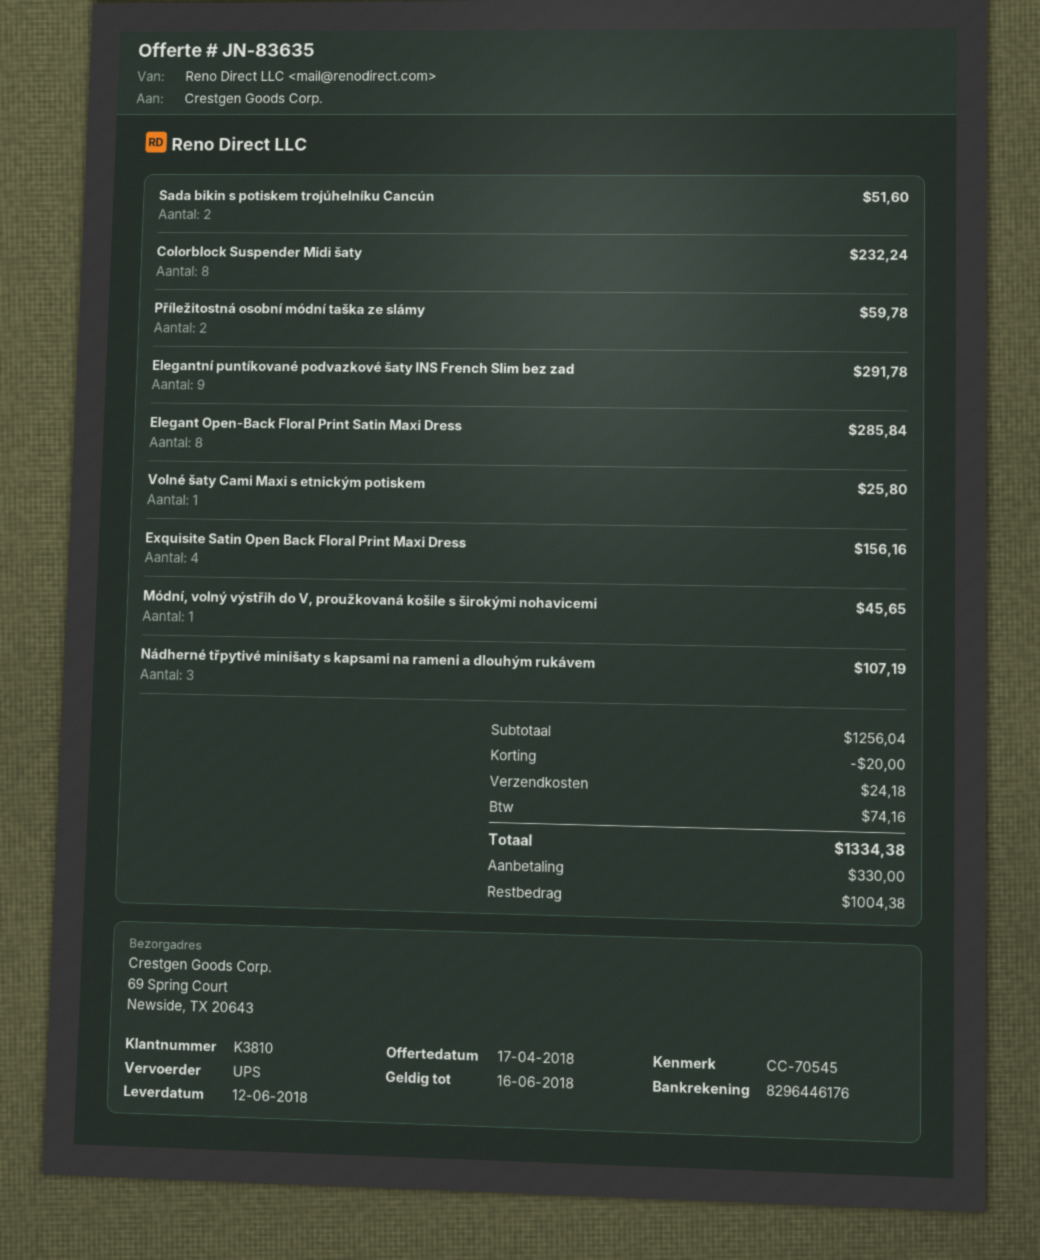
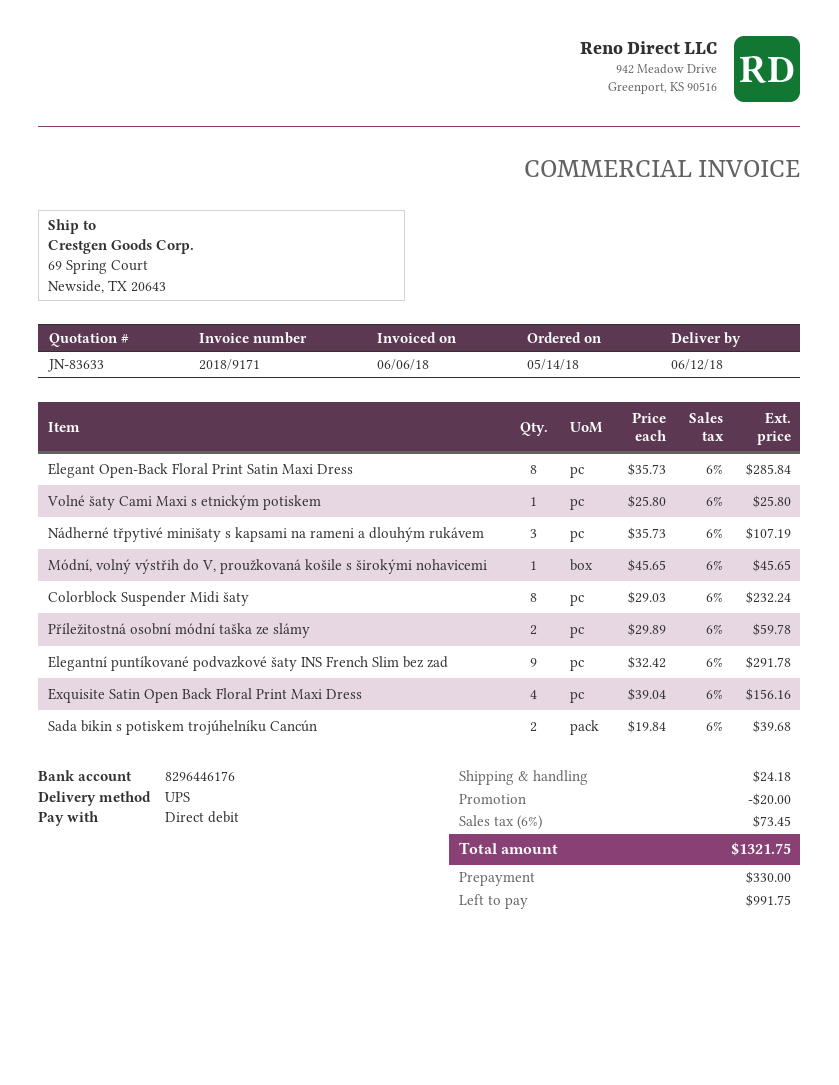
quote number: JN-83635 -> JN-83633
Sada bikin s potiskem trojúhelníku Cancún: 2 for 51.60 -> 2 for 39.68
tax: 74.16 -> 73.45
total: 1334.38 -> 1321.75
balance: 1004.38 -> 991.75

